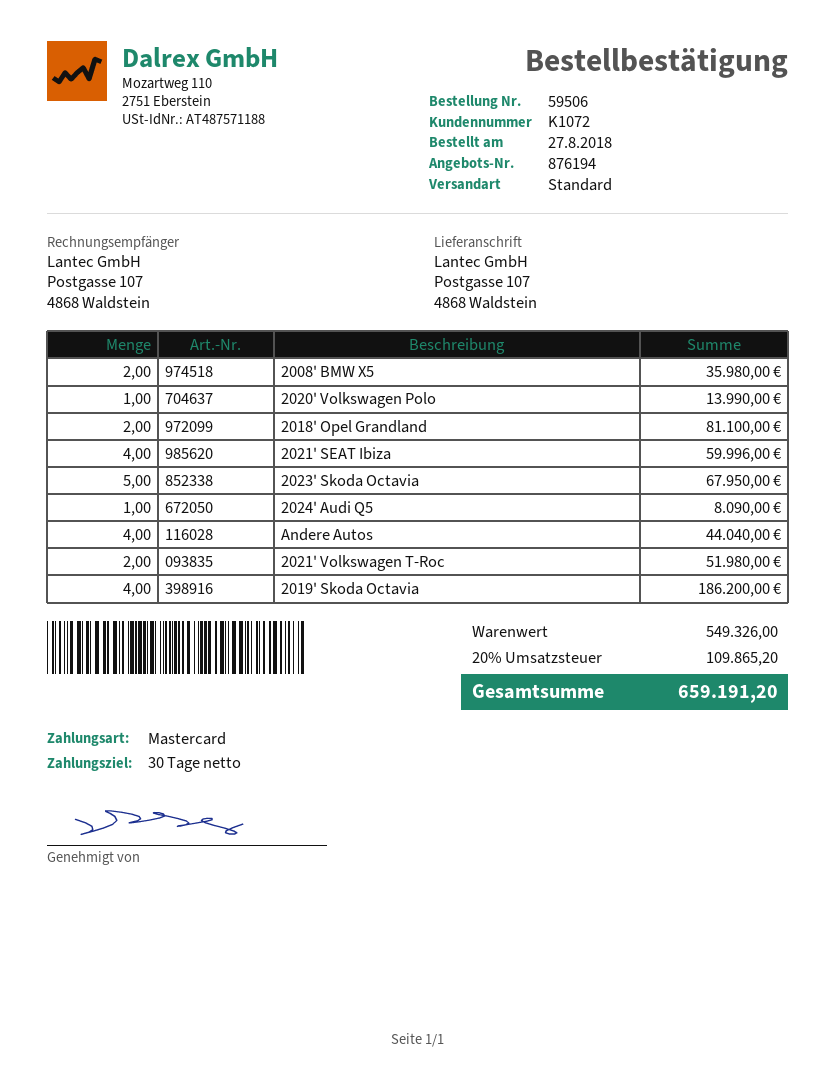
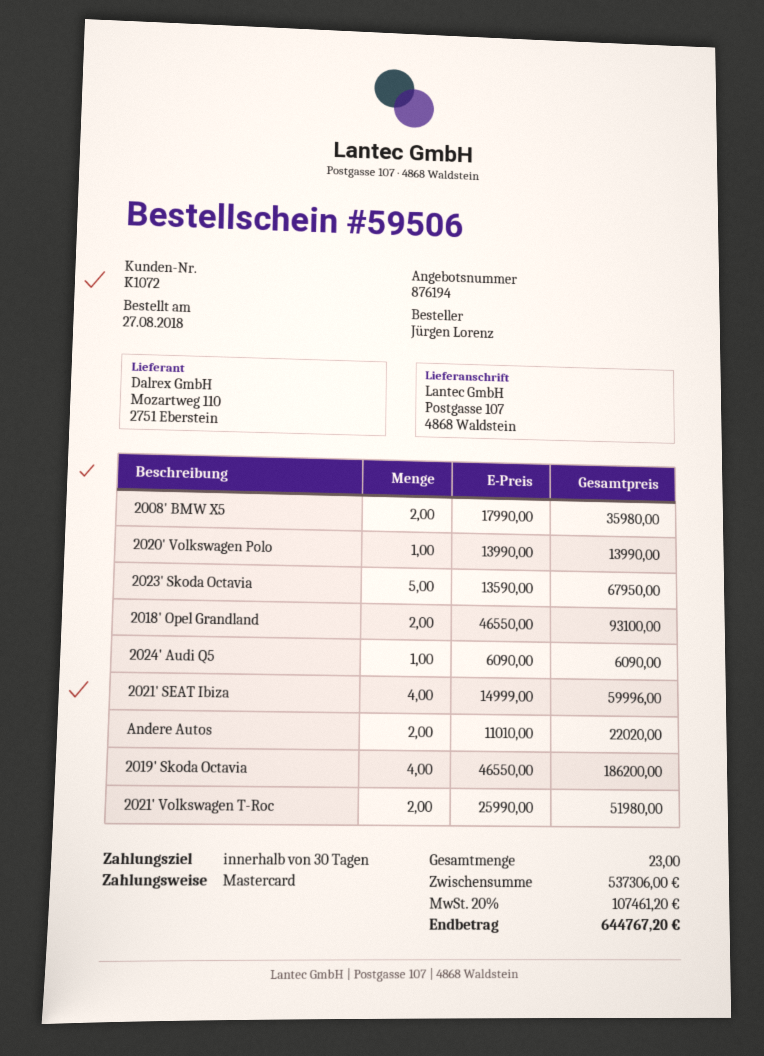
2018' Opel Grandland: 2 for 81100.00 -> 2 for 93100.00
2024' Audi Q5: 1 for 8090.00 -> 1 for 6090.00
Andere Autos: 4 for 44040.00 -> 2 for 22020.00
subtotal: 549326.00 -> 537306.00
tax: 20% = 109865.20 -> 20% = 107461.20
total: 659191.20 -> 644767.20

